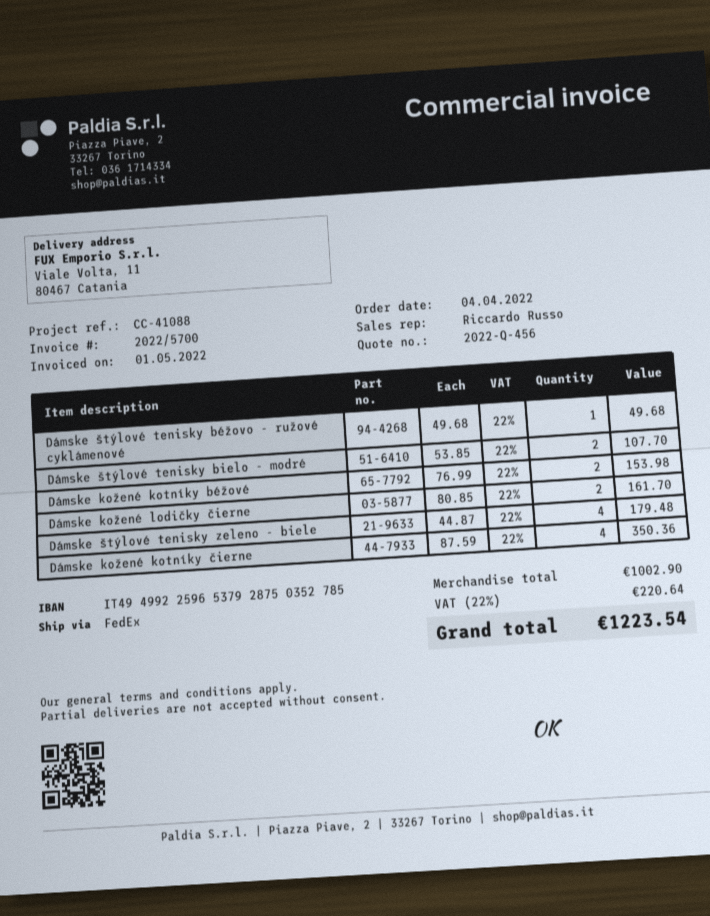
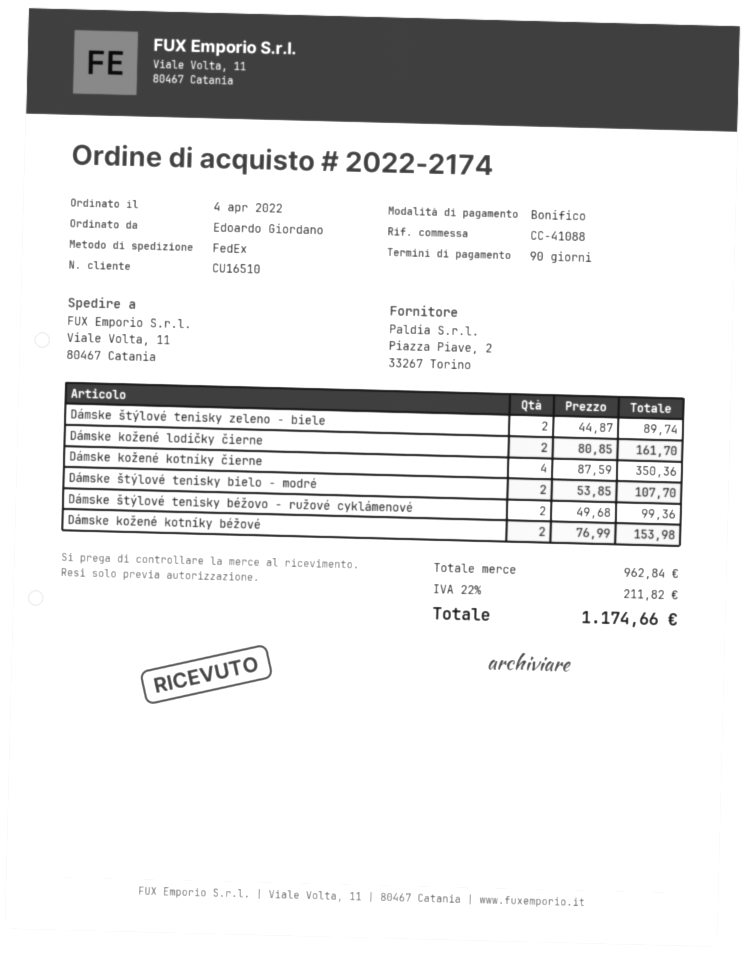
Dámske štýlové tenisky béžovo - ružové cyklámenové: 1 x 49.68 = 49.68 -> 2 x 49.68 = 99.36
Dámske štýlové tenisky zeleno - biele: 4 x 44.87 = 179.48 -> 2 x 44.87 = 89.74
subtotal: 1002.90 -> 962.84
tax: 22% = 220.64 -> 22% = 211.82
total: 1223.54 -> 1174.66

